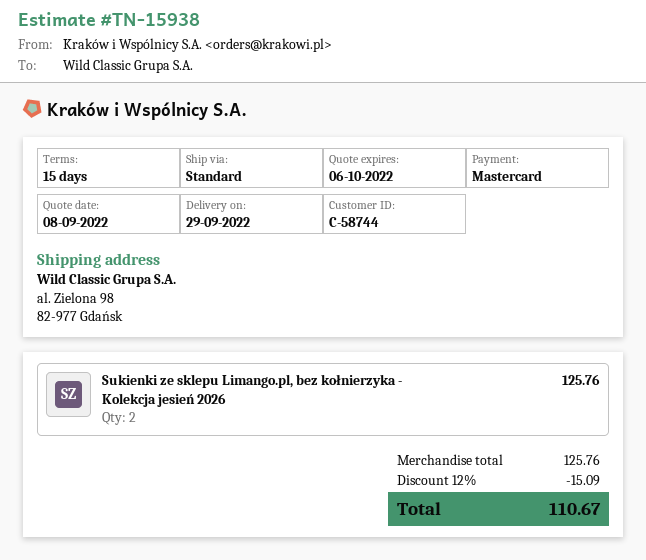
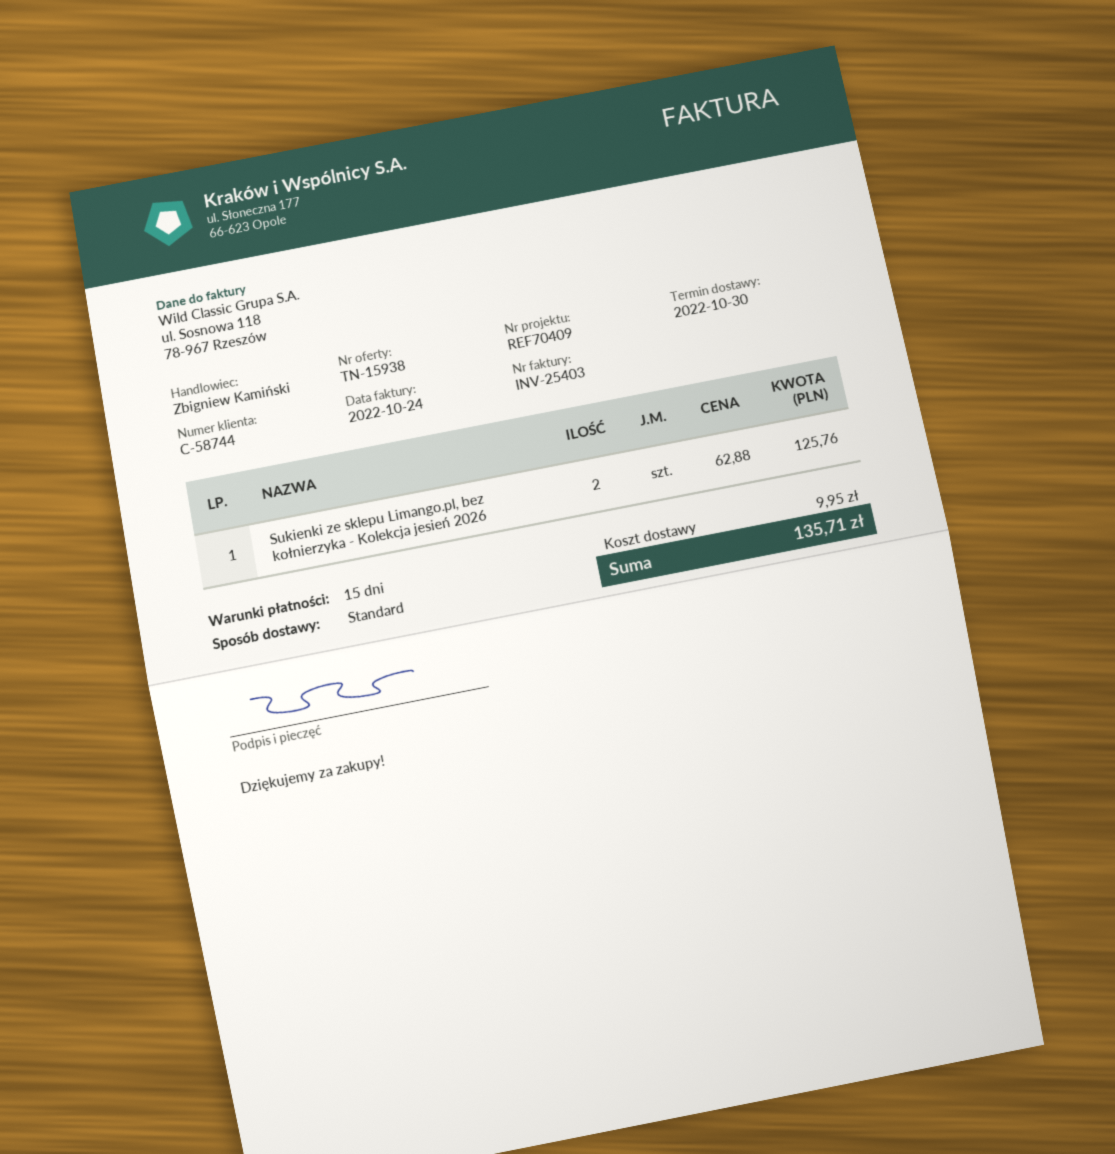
delivery date: 2022-09-29 -> 2022-10-30
discount: 12% = 15.09 -> none
shipping: none -> 9.95
total: 110.67 -> 135.71

